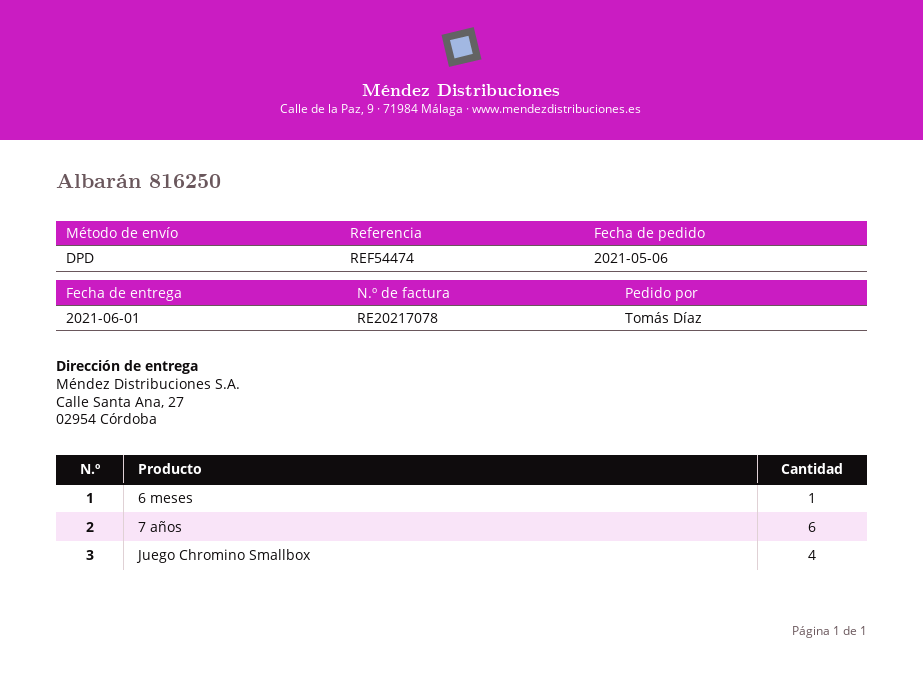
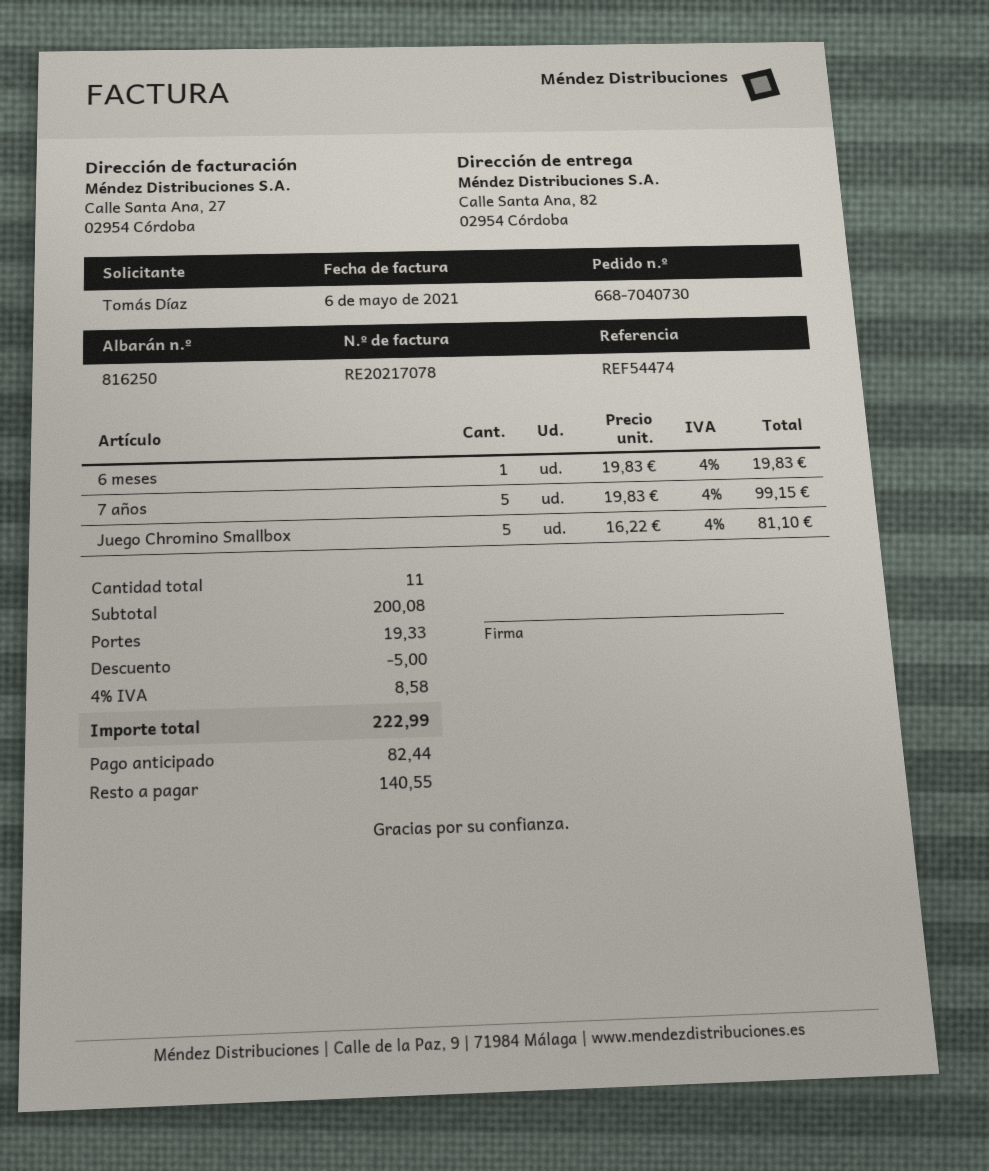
ship to: Calle Santa Ana, 27, 02954 Córdoba -> Calle Santa Ana, 82, 02954 Córdoba
7 años: 6 -> 5
Juego Chromino Smallbox: 4 -> 5

